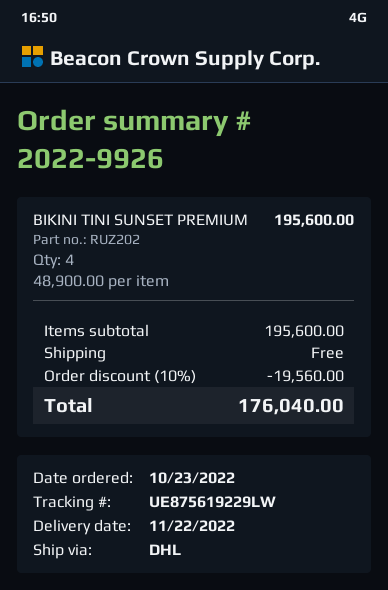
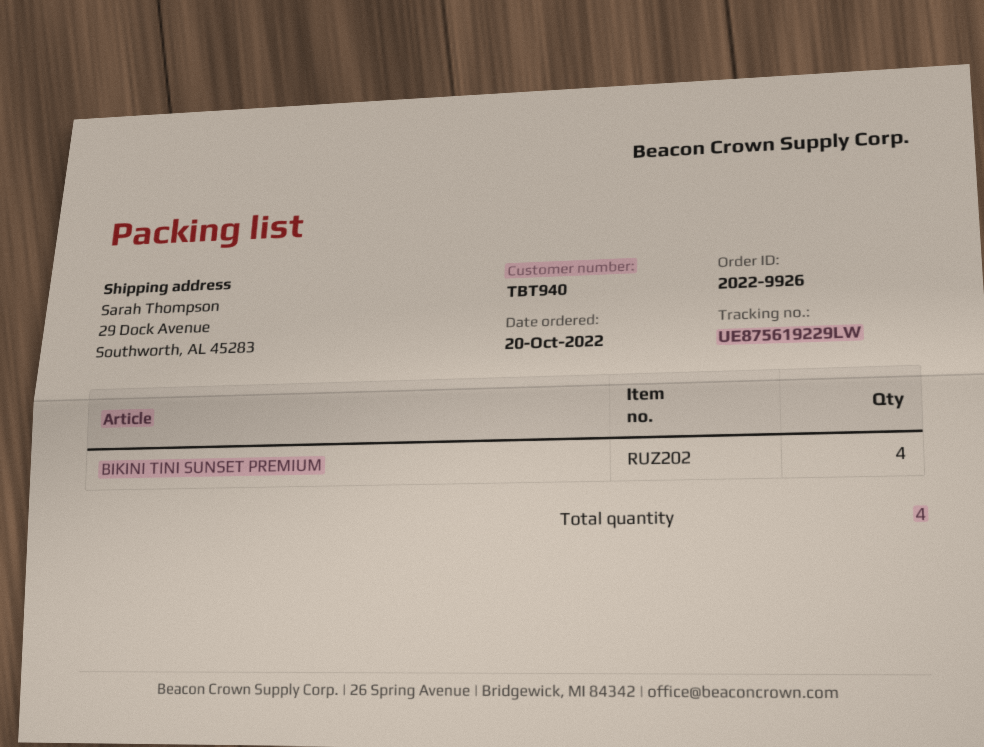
order date: 2022-10-23 -> 2022-10-20

